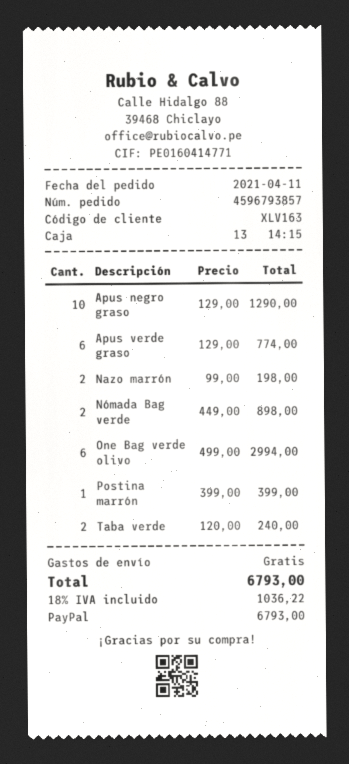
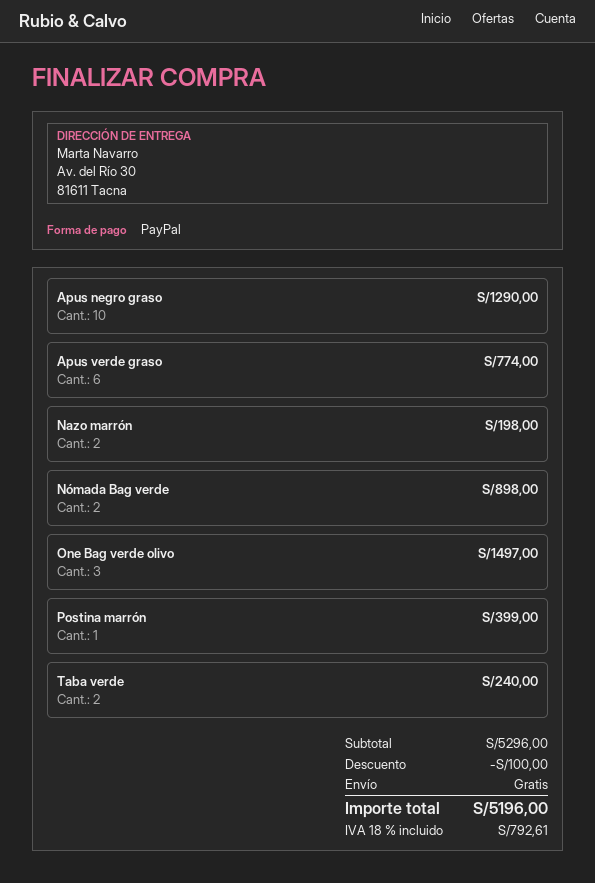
One Bag verde olivo: 6 for 2994.00 -> 3 for 1497.00
discount: none -> 100.00
tax: 18% = 1036.22 -> 18% = 792.61
total: 6793.00 -> 5196.00

